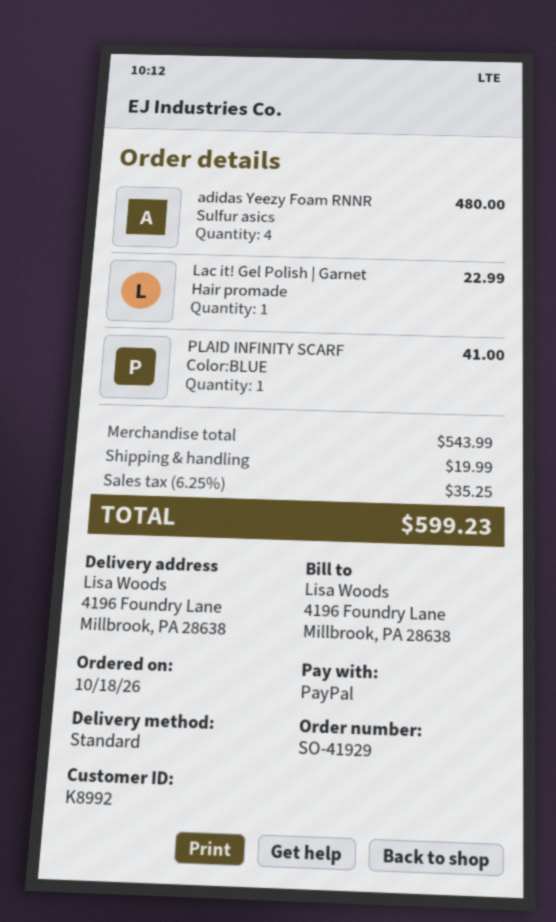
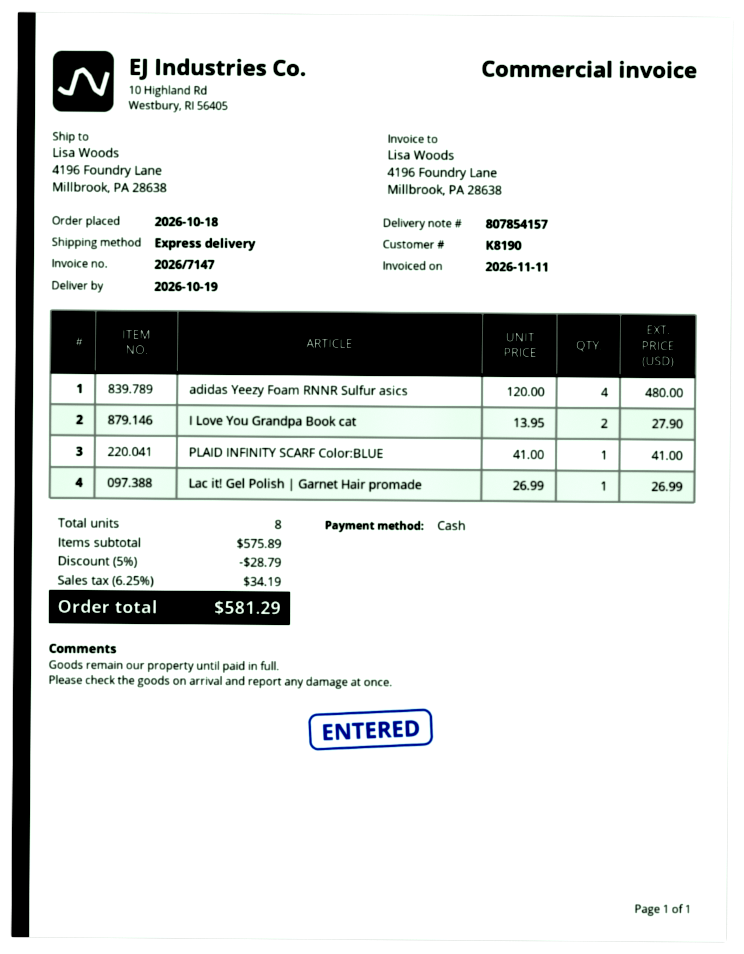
customer number: K8992 -> K8190
payment method: PayPal -> cash
shipping method: standard -> express
Lac it! Gel Polish | Garnet Hair promade: 1 for 22.99 -> 1 for 26.99
I Love You Grandpa Book cat: none -> 2 for 27.90
subtotal: 543.99 -> 575.89
discount: none -> 5% = 28.79
shipping: 19.99 -> none
tax: 6.25% = 35.25 -> 6.25% = 34.19
total: 599.23 -> 581.29

